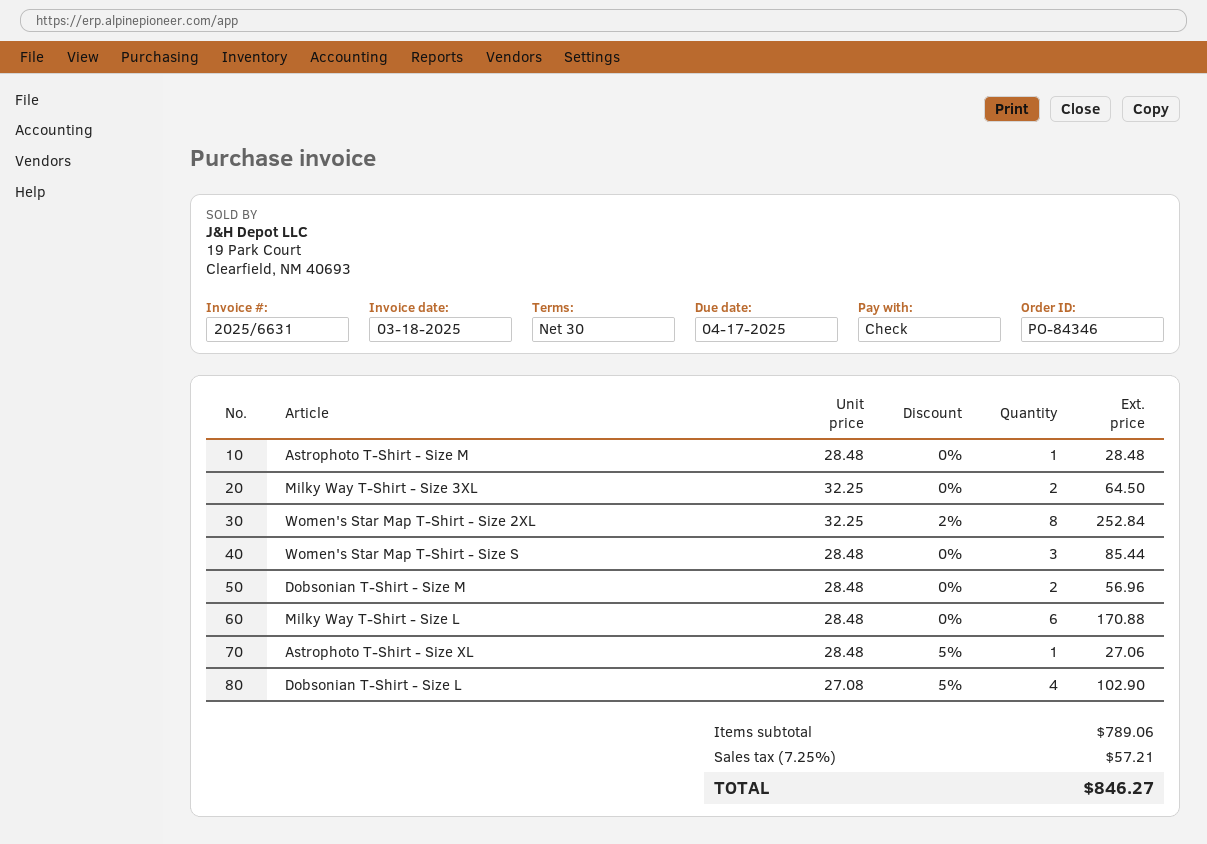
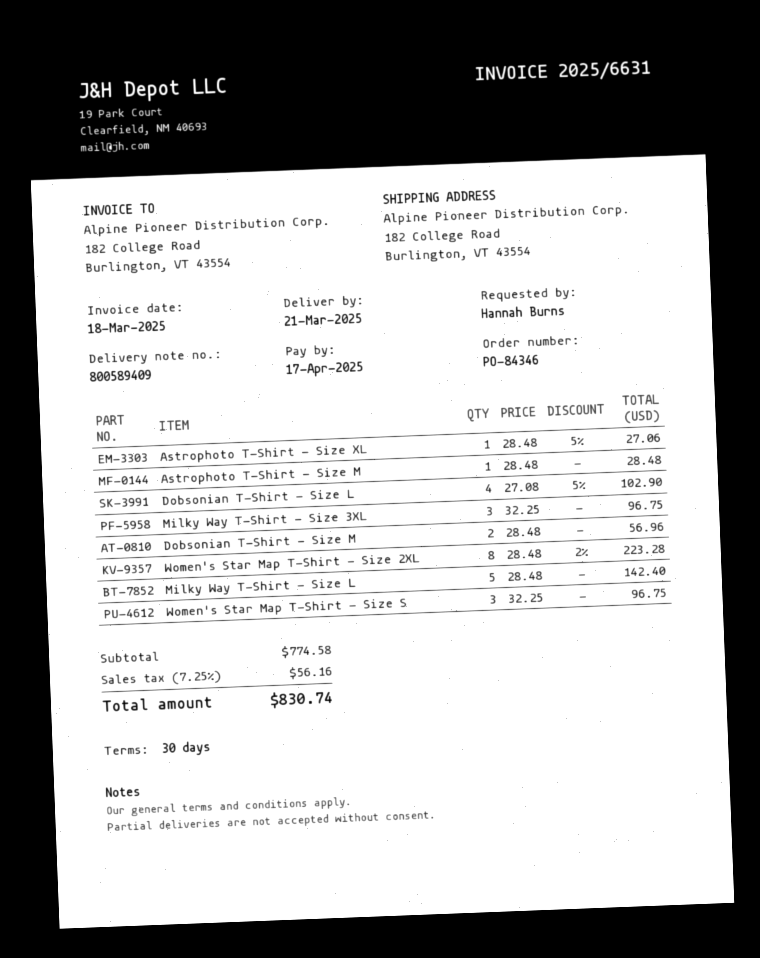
Milky Way T-Shirt - Size 3XL: 2 x 32.25 = 64.50 -> 3 x 32.25 = 96.75
Women's Star Map T-Shirt - Size 2XL: 8 x 32.25 - 2% = 252.84 -> 8 x 28.48 - 2% = 223.28
Women's Star Map T-Shirt - Size S: 3 x 28.48 = 85.44 -> 3 x 32.25 = 96.75
Milky Way T-Shirt - Size L: 6 x 28.48 = 170.88 -> 5 x 28.48 = 142.40
subtotal: 789.06 -> 774.58
tax: 7.25% = 57.21 -> 7.25% = 56.16
total: 846.27 -> 830.74

